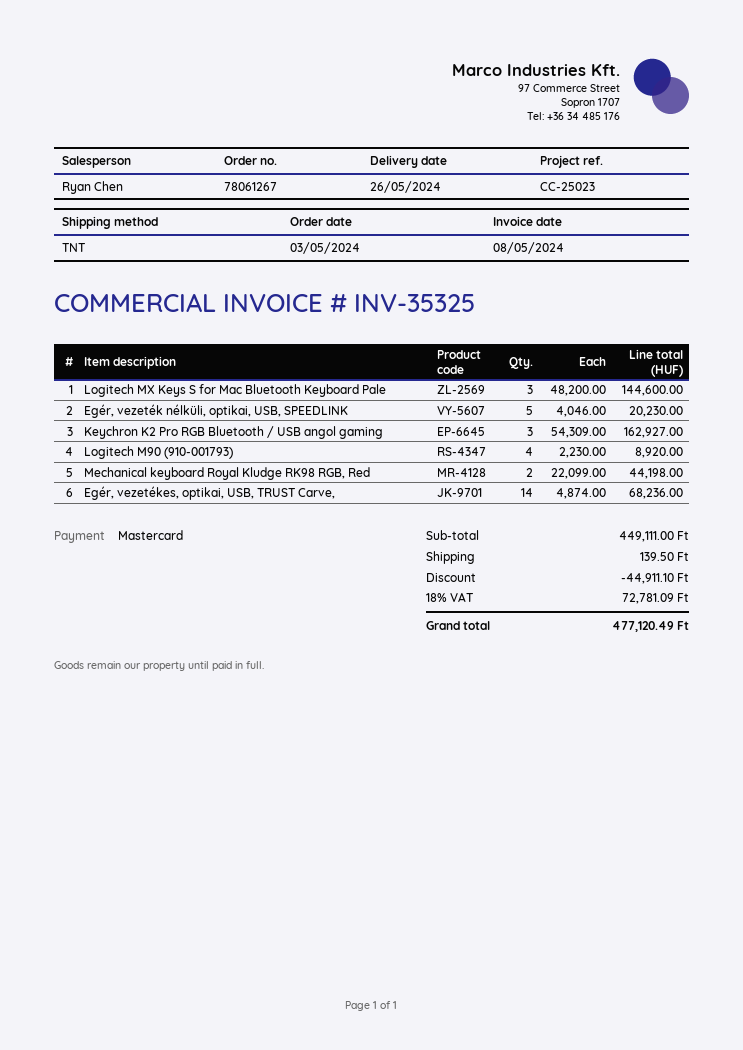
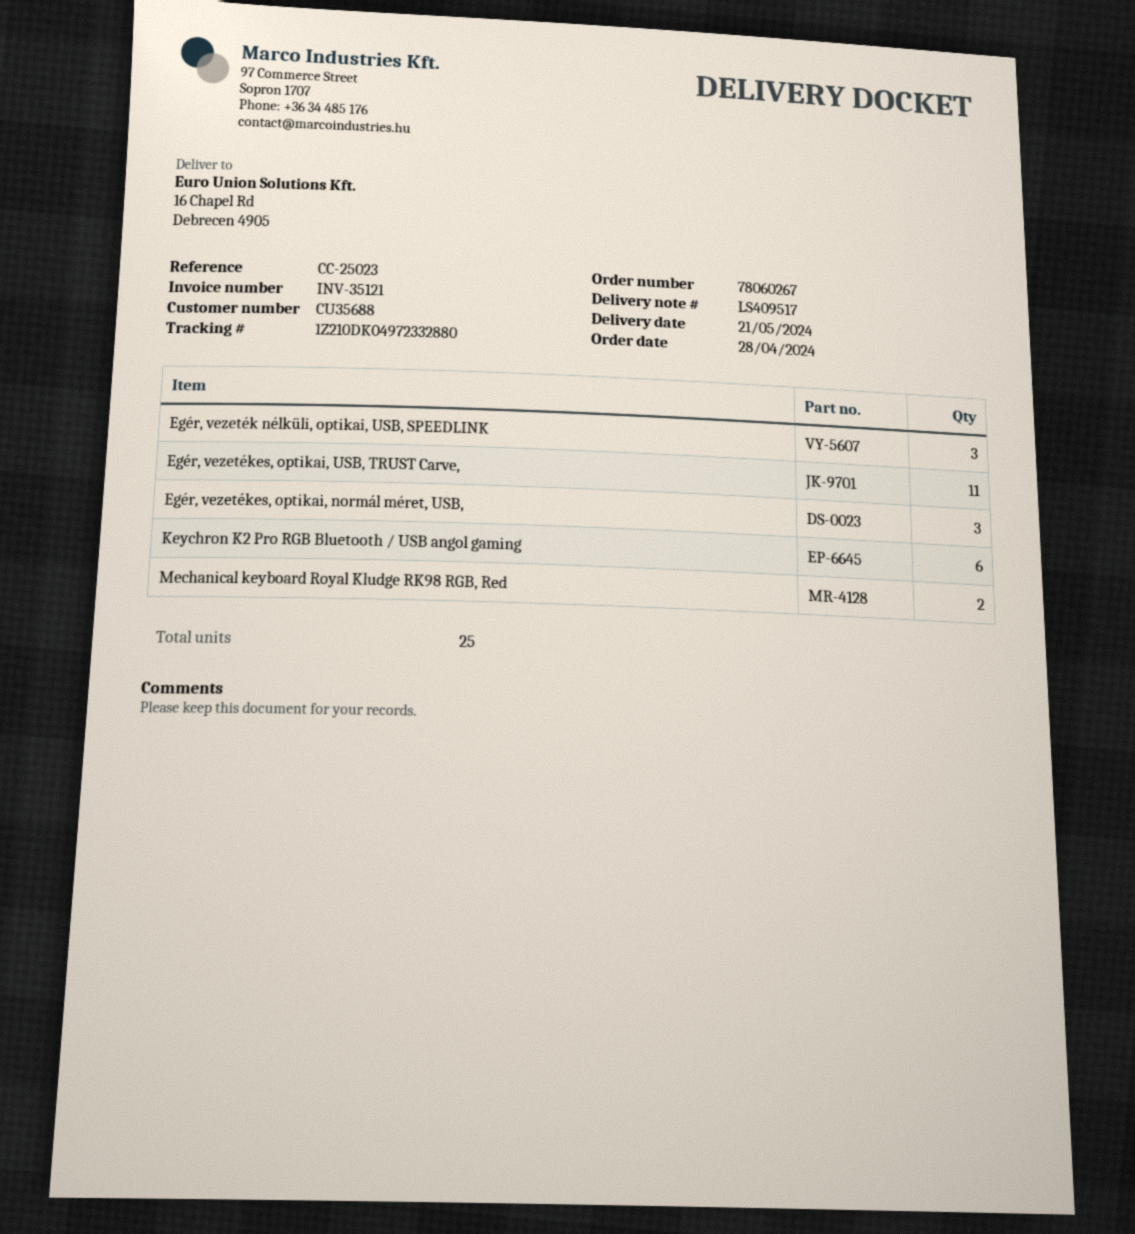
order number: 78061267 -> 78060267
order date: 2024-05-03 -> 2024-04-28
delivery date: 2024-05-26 -> 2024-05-21
invoice number: INV-35325 -> INV-35121
Logitech MX Keys S for Mac Bluetooth Keyboard Pale: 3 -> none
Egér, vezeték nélküli, optikai, USB, SPEEDLINK: 5 -> 3
Keychron K2 Pro RGB Bluetooth / USB angol gaming: 3 -> 6
Logitech M90 (910-001793): 4 -> none
Egér, vezetékes, optikai, USB, TRUST Carve,: 14 -> 11
Egér, vezetékes, optikai, normál méret, USB,: none -> 3

